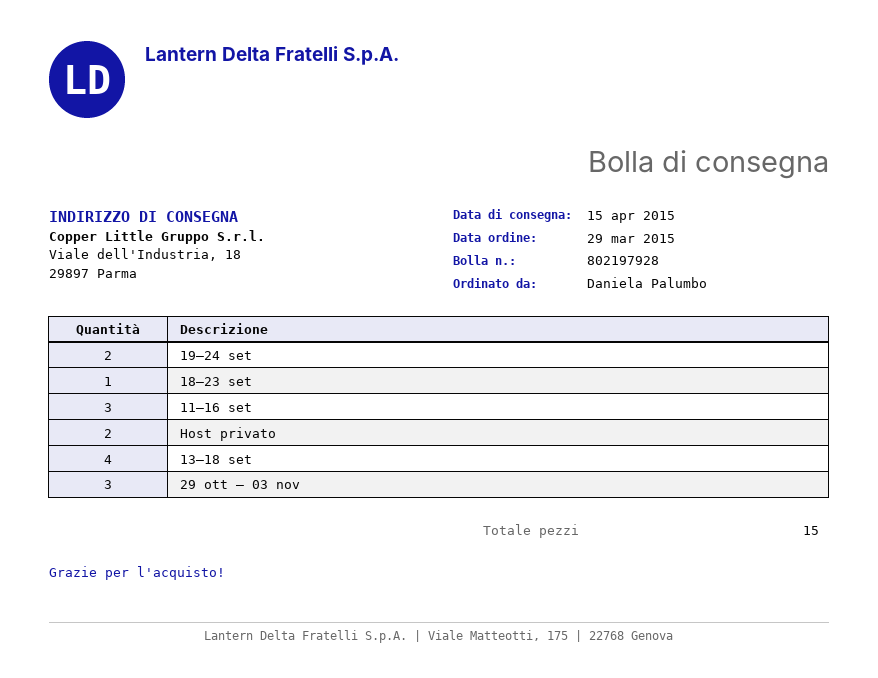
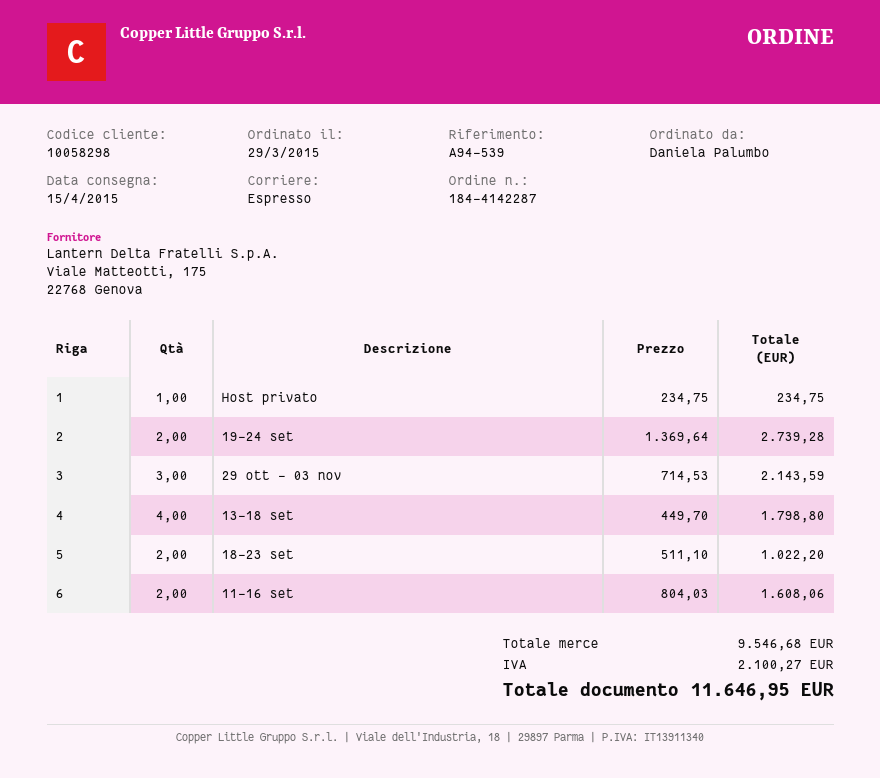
18–23 set: 1 -> 2
11–16 set: 3 -> 2
Host privato: 2 -> 1

